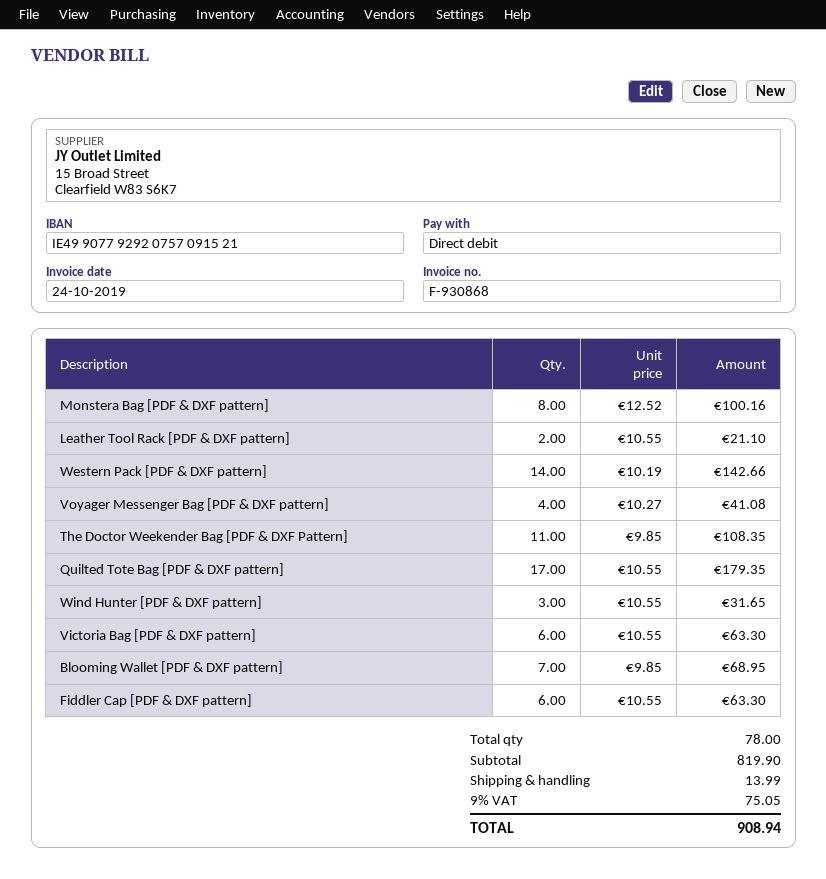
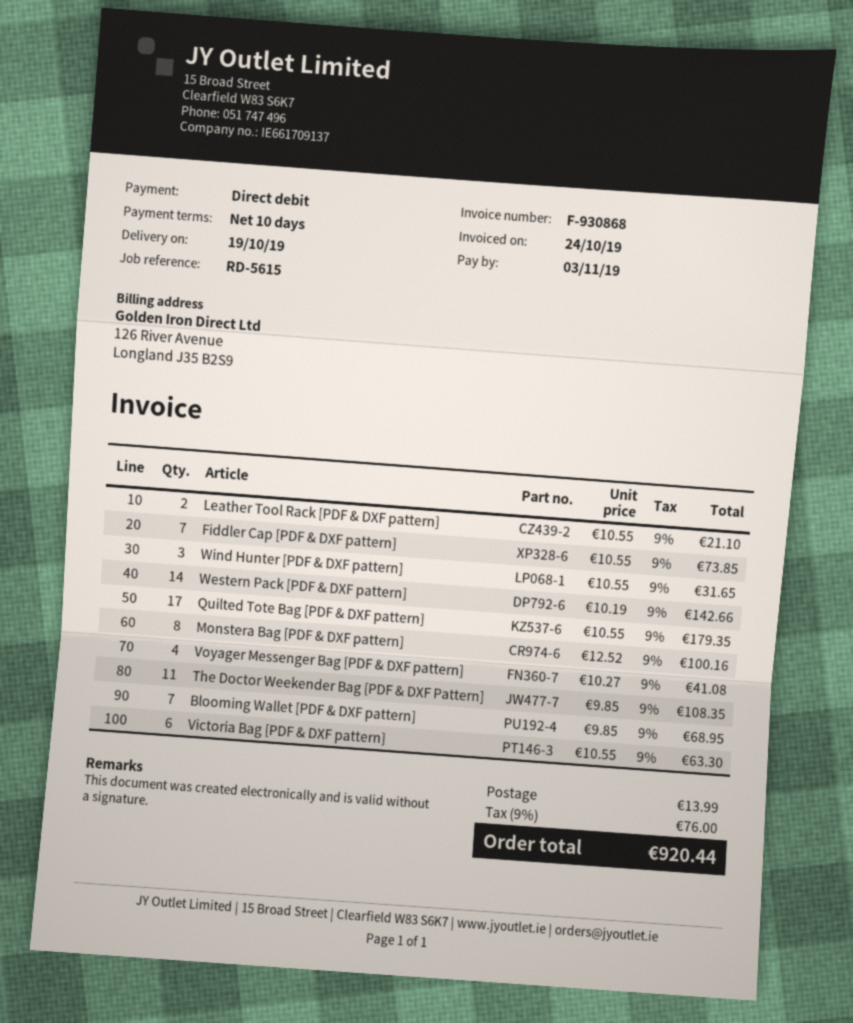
Fiddler Cap [PDF & DXF pattern]: 6 x 10.55 = 63.30 -> 7 x 10.55 = 73.85
tax: 9% = 75.05 -> 9% = 76.00
total: 908.94 -> 920.44

